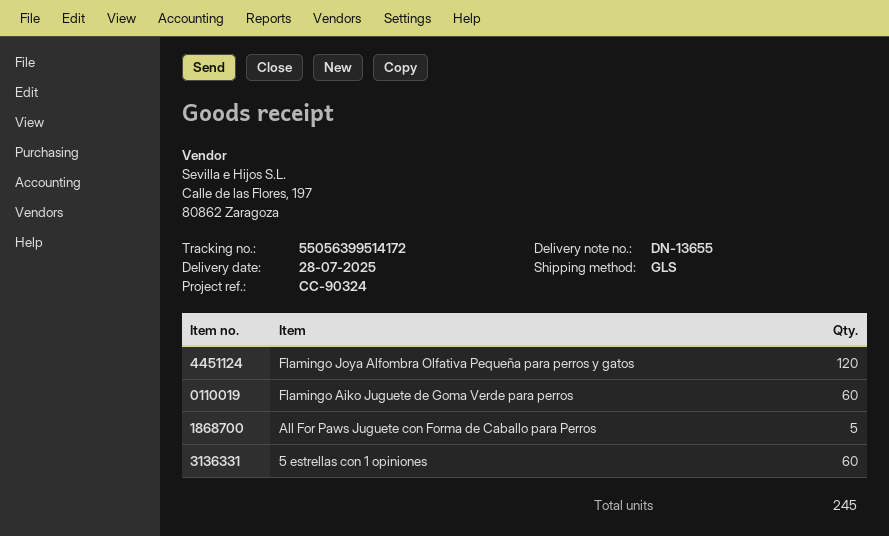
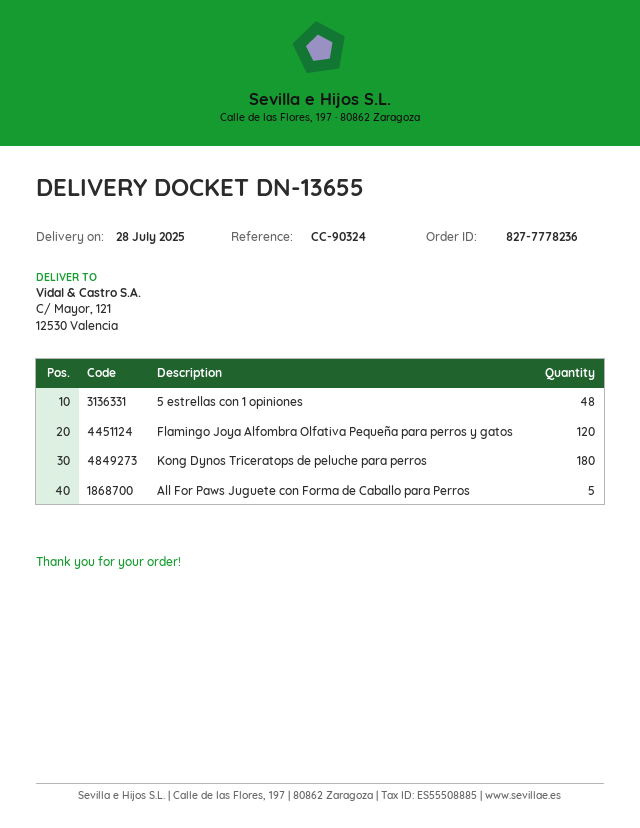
Flamingo Aiko Juguete de Goma Verde para perros: 60 -> none
5 estrellas con 1 opiniones: 60 -> 48
Kong Dynos Triceratops de peluche para perros: none -> 180

